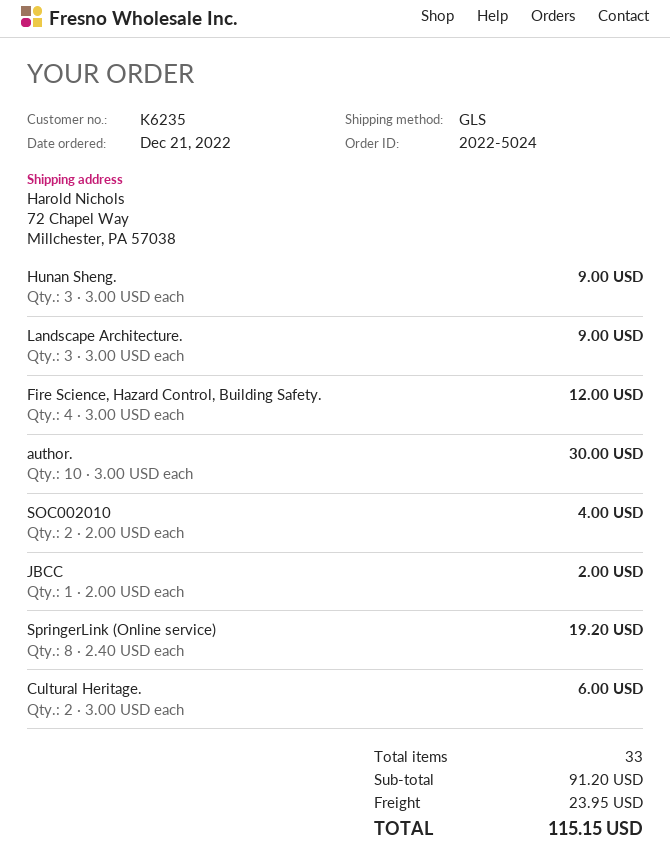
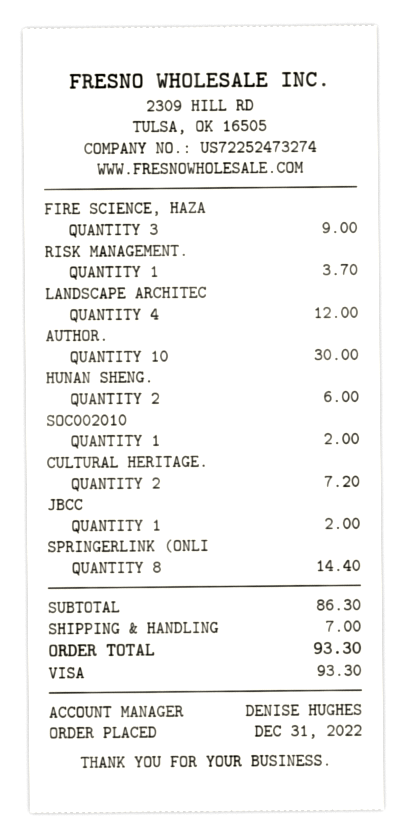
order date: 2022-12-21 -> 2022-12-31
Hunan Sheng.: 3 for 9.00 -> 2 for 6.00
Landscape Architecture.: 3 for 9.00 -> 4 for 12.00
Fire Science, Hazard Control, Building Safety.: 4 for 12.00 -> 3 for 9.00
SOC002010: 2 for 4.00 -> 1 for 2.00
SpringerLink (Online service): 8 for 19.20 -> 8 for 14.40
Cultural Heritage.: 2 for 6.00 -> 2 for 7.20
RISK MANAGEMENT.: none -> 1 for 3.70
subtotal: 91.20 -> 86.30
shipping: 23.95 -> 7.00
total: 115.15 -> 93.30

